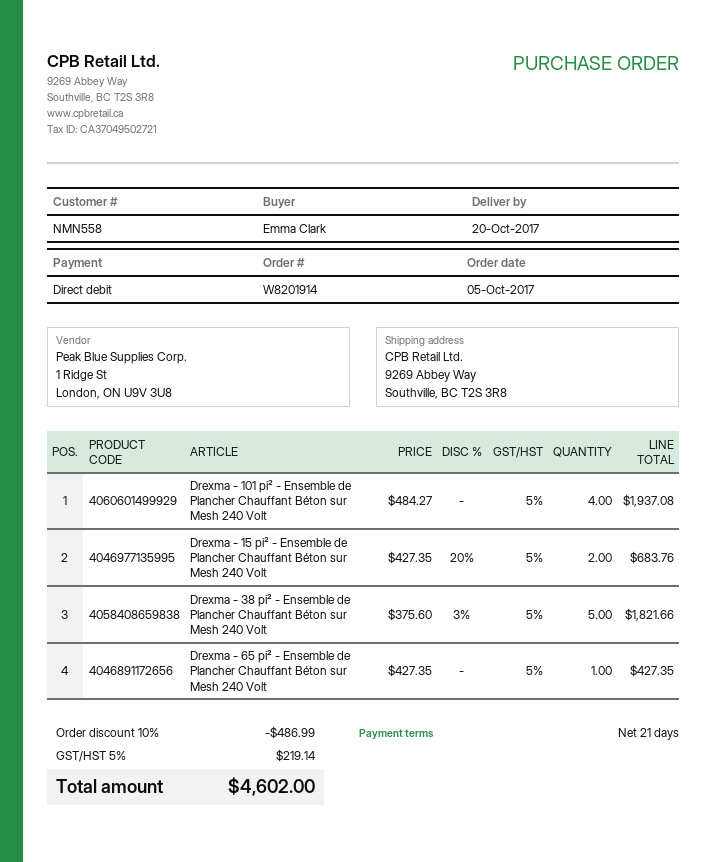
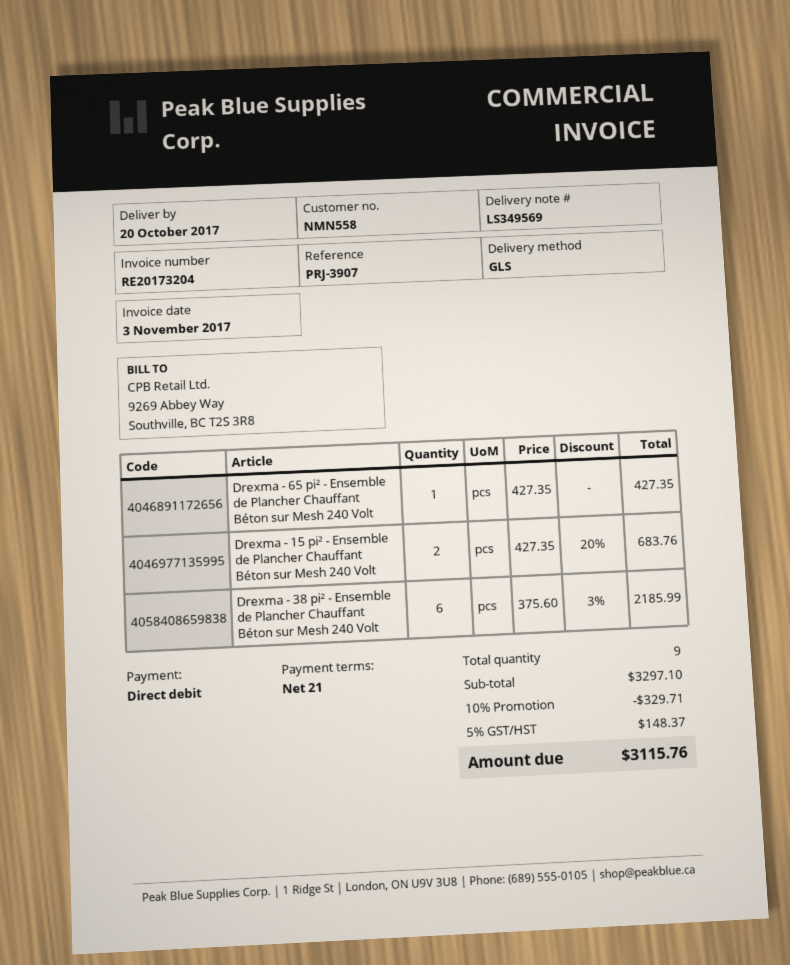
Drexma - 101 pi² - Ensemble de Plancher Chauffant Béton sur Mesh 240 Volt: 4 x 484.27 = 1937.08 -> none
Drexma - 38 pi² - Ensemble de Plancher Chauffant Béton sur Mesh 240 Volt: 5 x 375.60 - 3% = 1821.66 -> 6 x 375.60 - 3% = 2185.99
discount: 10% = 486.99 -> 10% = 329.71
tax: 5% = 219.14 -> 5% = 148.37
total: 4602.00 -> 3115.76

